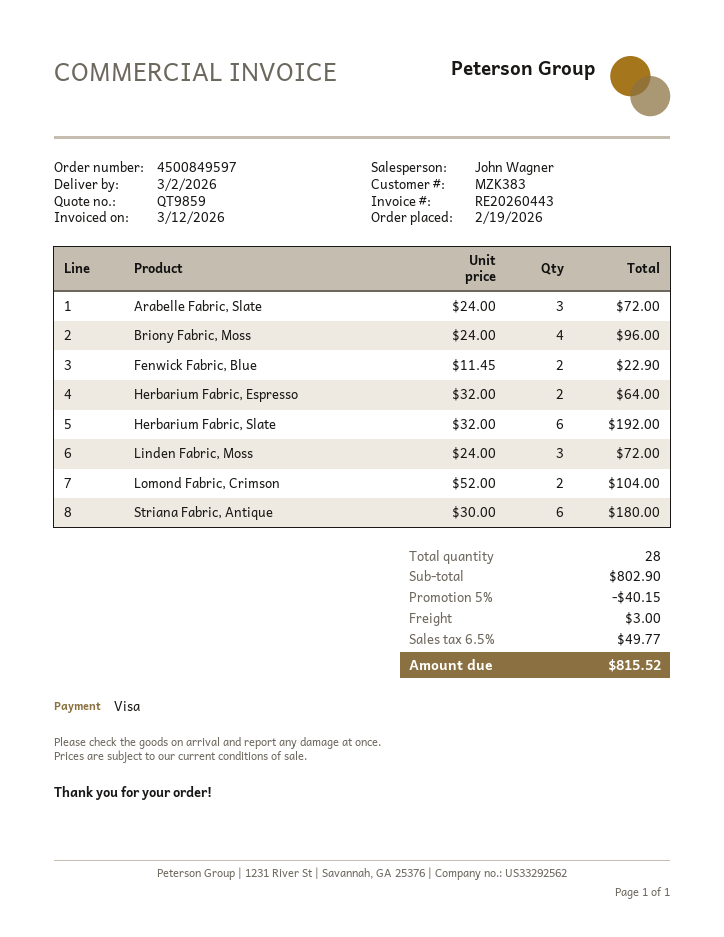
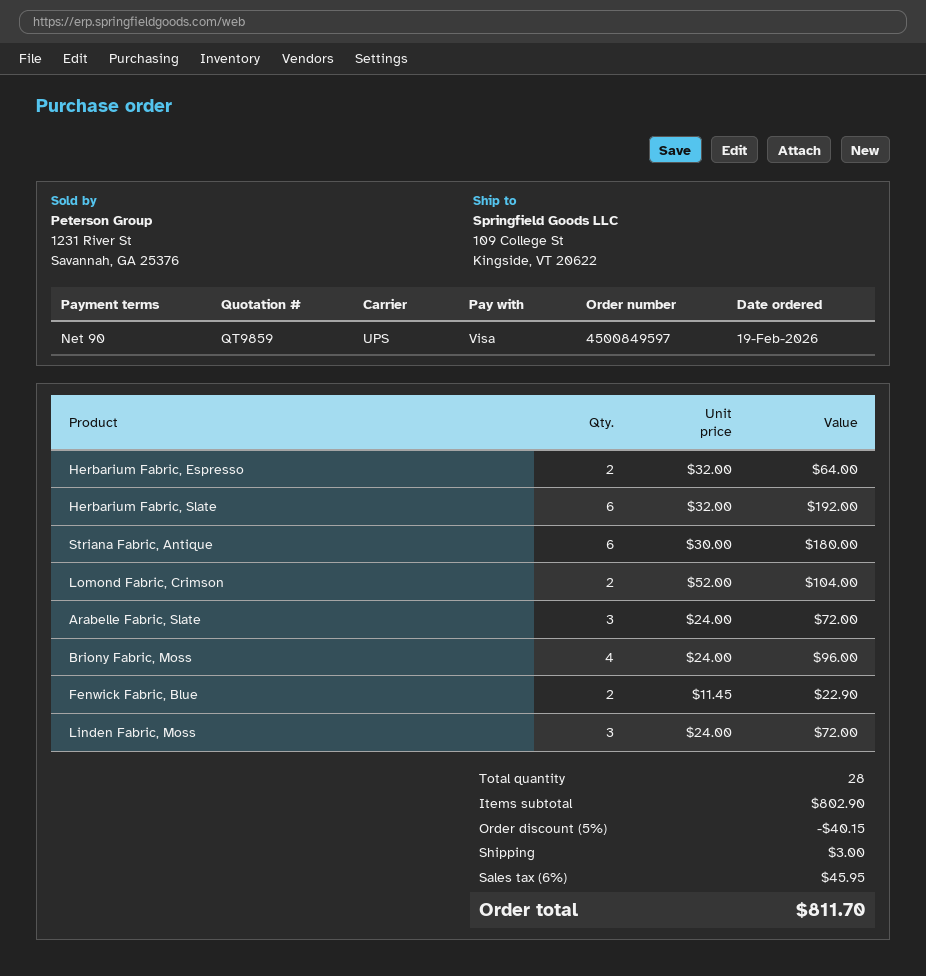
tax: 6.5% = 49.77 -> 6% = 45.95
total: 815.52 -> 811.70

